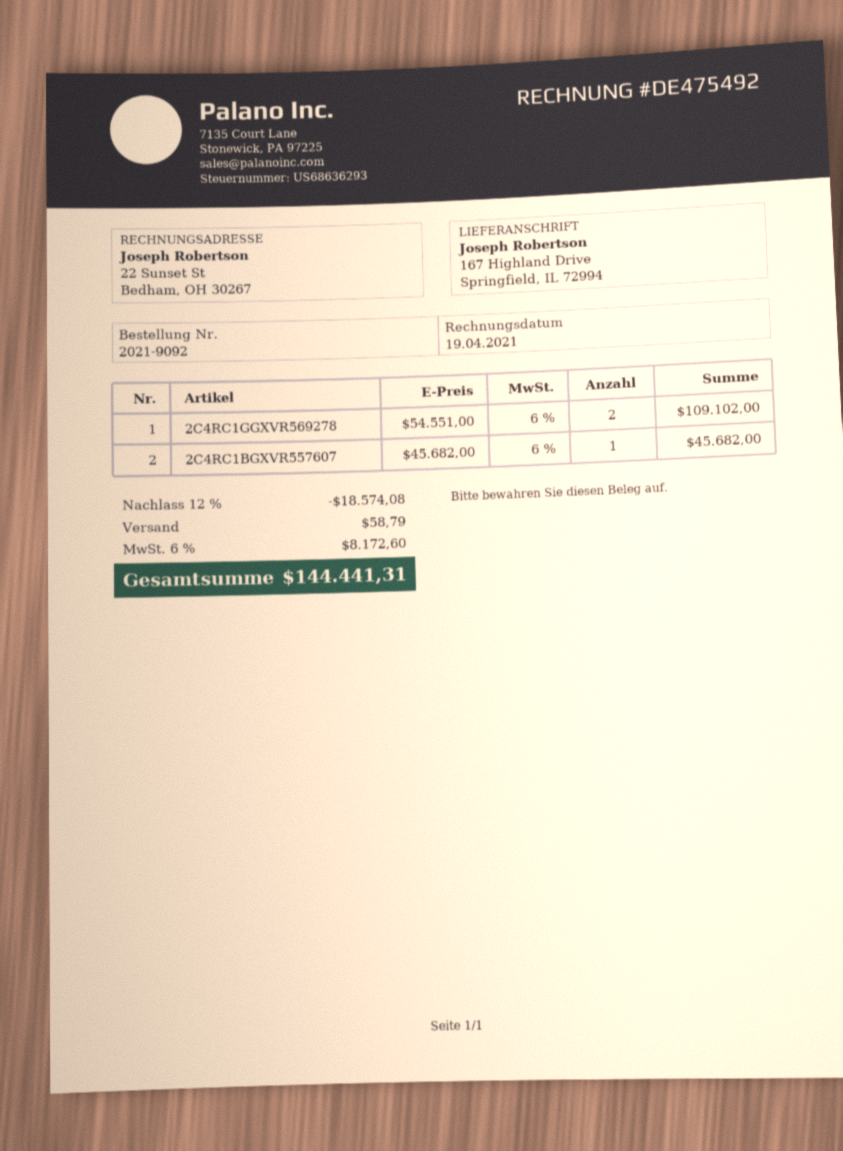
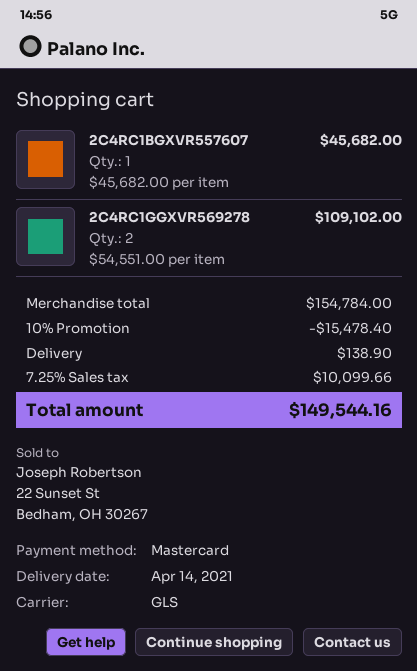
discount: 12% = 18574.08 -> 10% = 15478.40
shipping: 58.79 -> 138.90
tax: 6% = 8172.60 -> 7.25% = 10099.66
total: 144441.31 -> 149544.16

